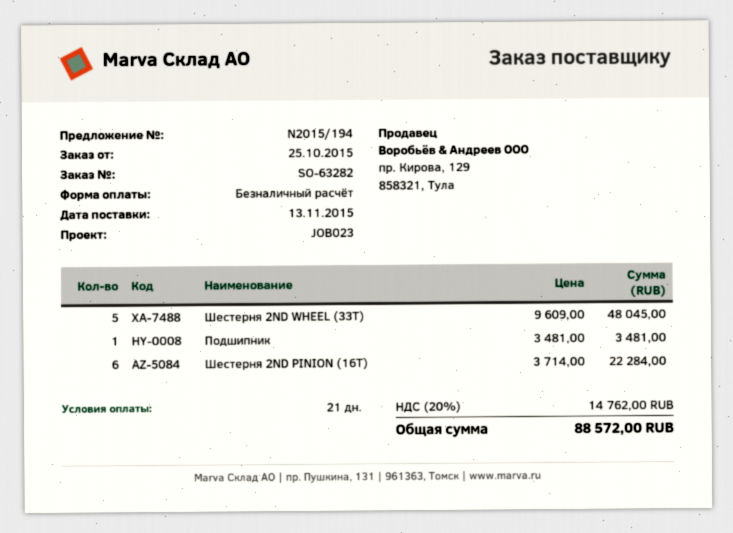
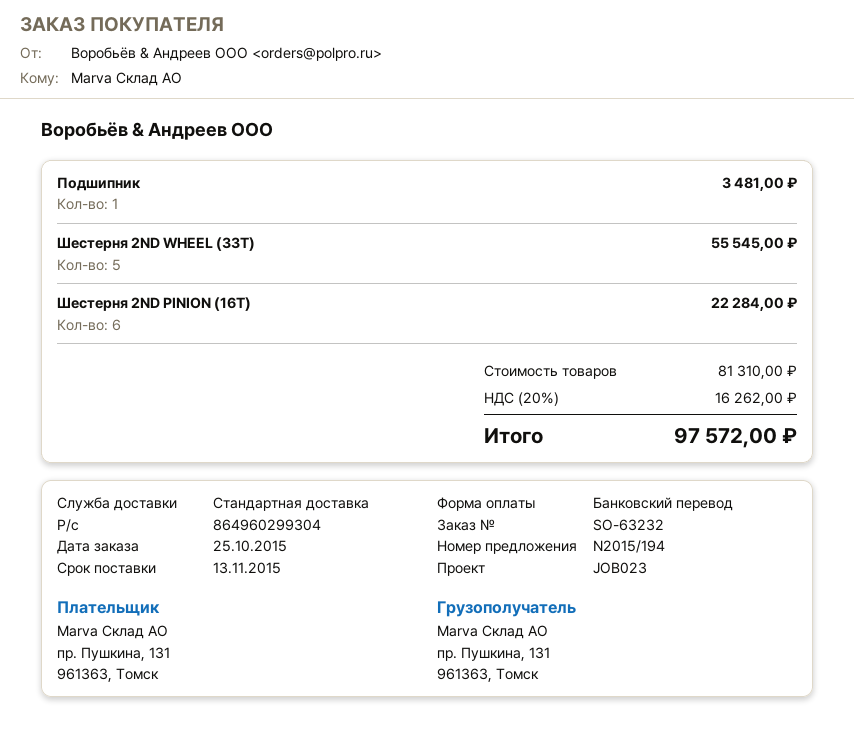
order number: SO-63282 -> SO-63232
Шестерня 2ND WHEEL (33T): 5 for 48045.00 -> 5 for 55545.00
tax: 20% = 14762.00 -> 20% = 16262.00
total: 88572.00 -> 97572.00

